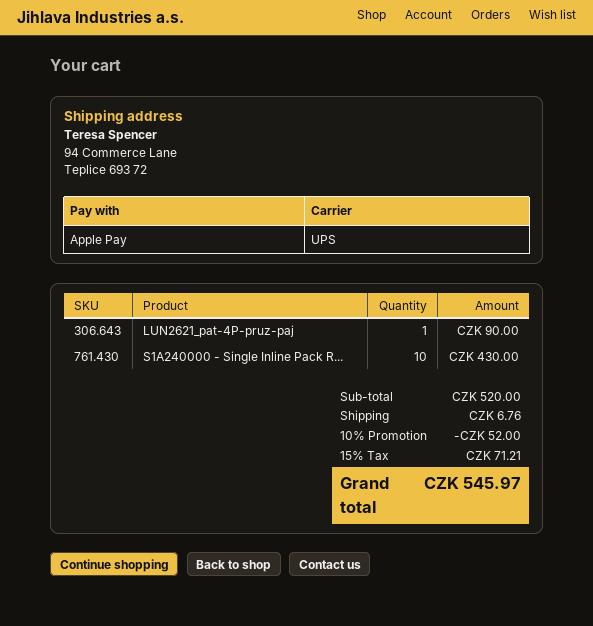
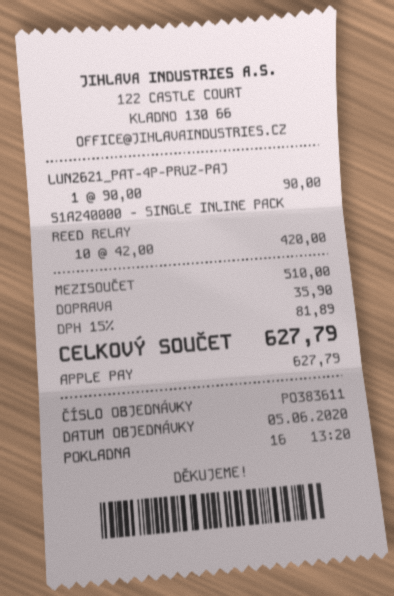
S1A240000 - Single Inline Pack R...: 10 for 430.00 -> 10 for 420.00
subtotal: 520.00 -> 510.00
discount: 10% = 52.00 -> none
shipping: 6.76 -> 35.90
tax: 15% = 71.21 -> 15% = 81.89
total: 545.97 -> 627.79

